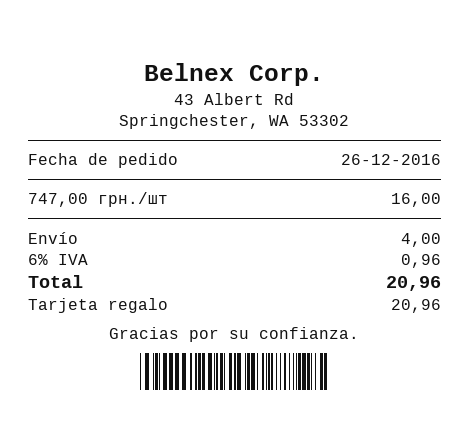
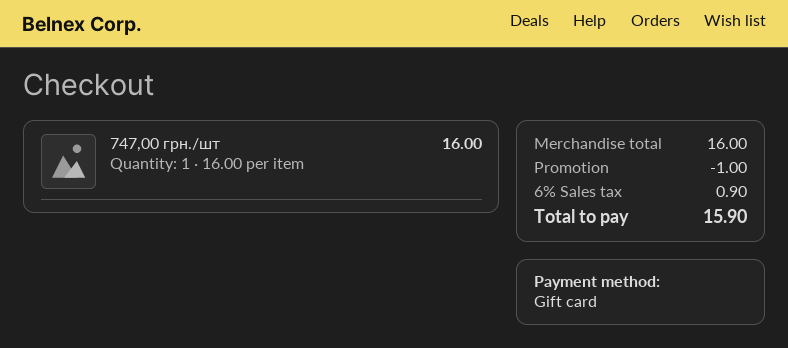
discount: none -> 1.00
shipping: 4.00 -> none
tax: 6% = 0.96 -> 6% = 0.90
total: 20.96 -> 15.90

